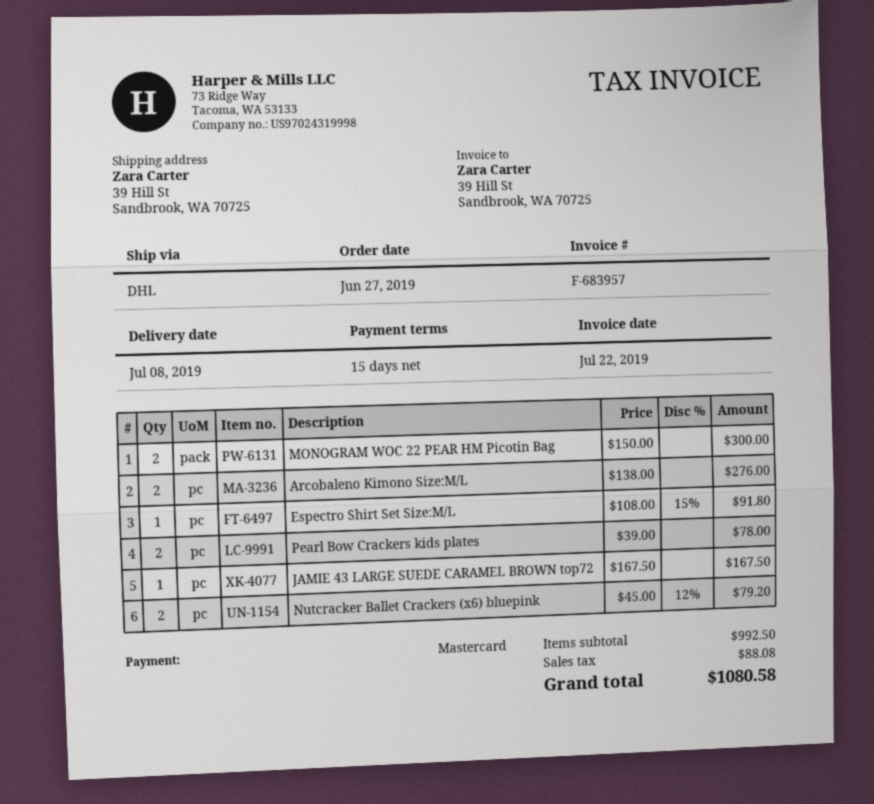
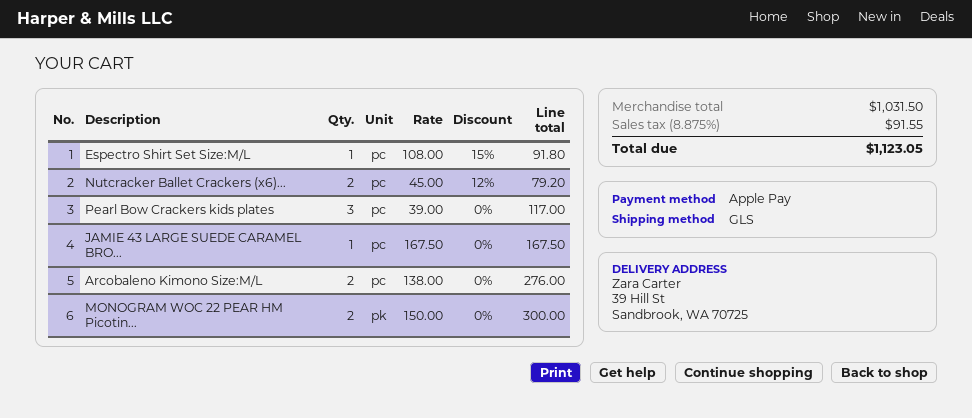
payment method: Mastercard -> Apple Pay
shipping method: DHL -> GLS
Pearl Bow Crackers kids plates: 2 x 39.00 = 78.00 -> 3 x 39.00 = 117.00
subtotal: 992.50 -> 1031.50
tax: 88.08 -> 91.55
total: 1080.58 -> 1123.05

